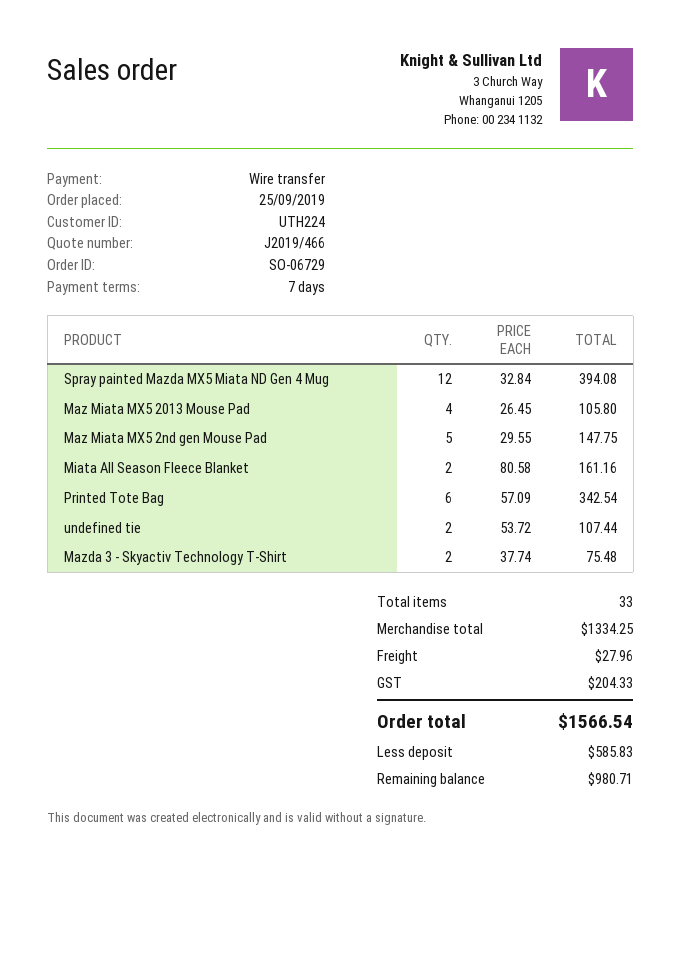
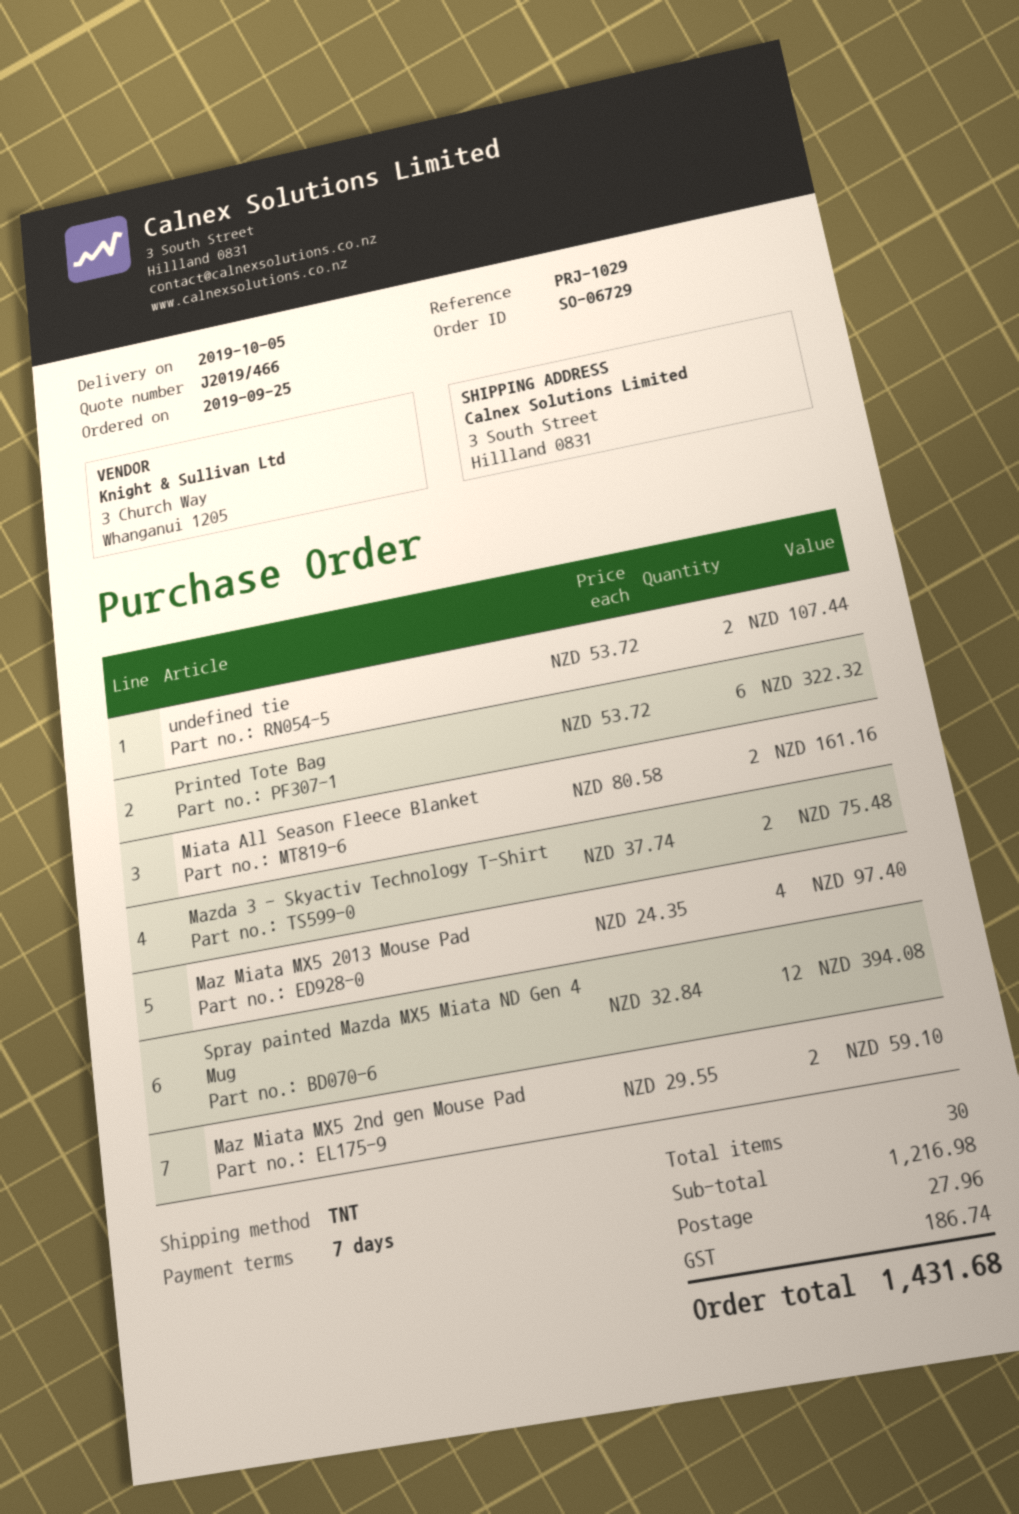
Maz Miata MX5 2013 Mouse Pad: 4 x 26.45 = 105.80 -> 4 x 24.35 = 97.40
Maz Miata MX5 2nd gen Mouse Pad: 5 x 29.55 = 147.75 -> 2 x 29.55 = 59.10
Printed Tote Bag: 6 x 57.09 = 342.54 -> 6 x 53.72 = 322.32
total quantity: 33 -> 30
subtotal: 1334.25 -> 1216.98
tax: 204.33 -> 186.74
total: 1566.54 -> 1431.68

